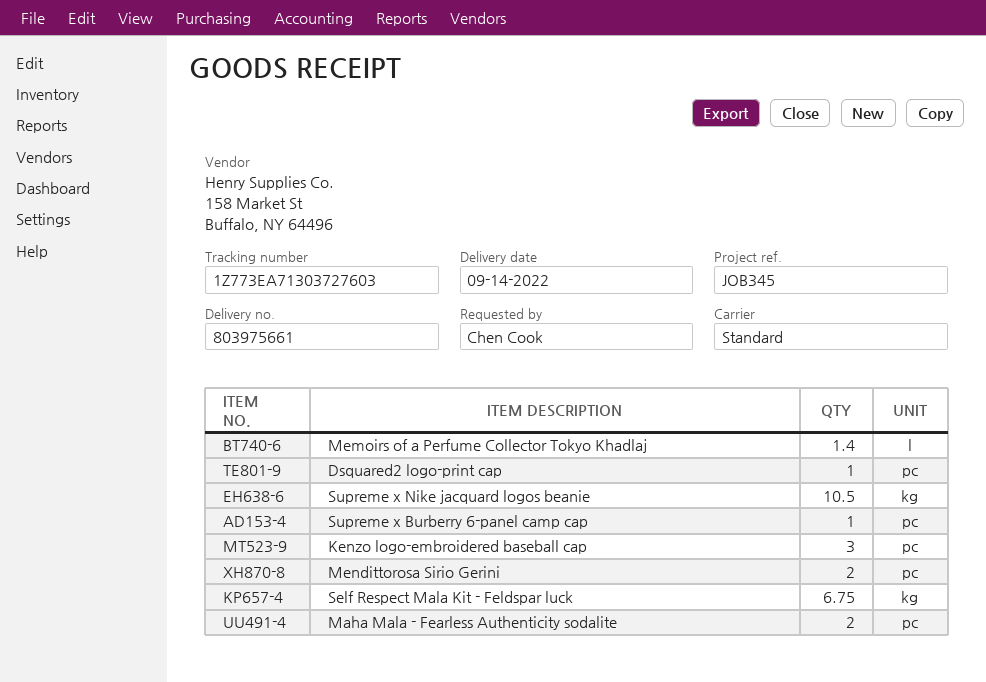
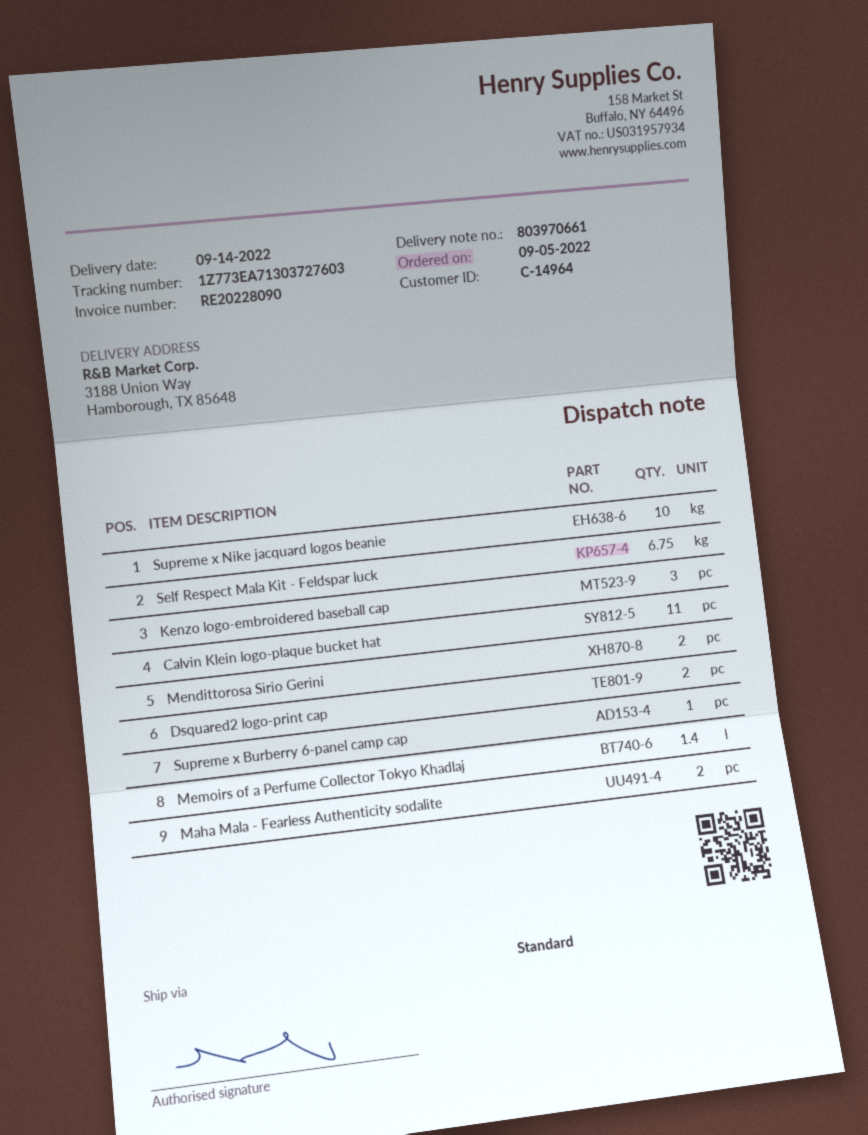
delivery note number: 803975661 -> 803970661
Dsquared2 logo-print cap: 1 -> 2
Supreme x Nike jacquard logos beanie: 10.5 -> 10
Calvin Klein logo-plaque bucket hat: none -> 11

